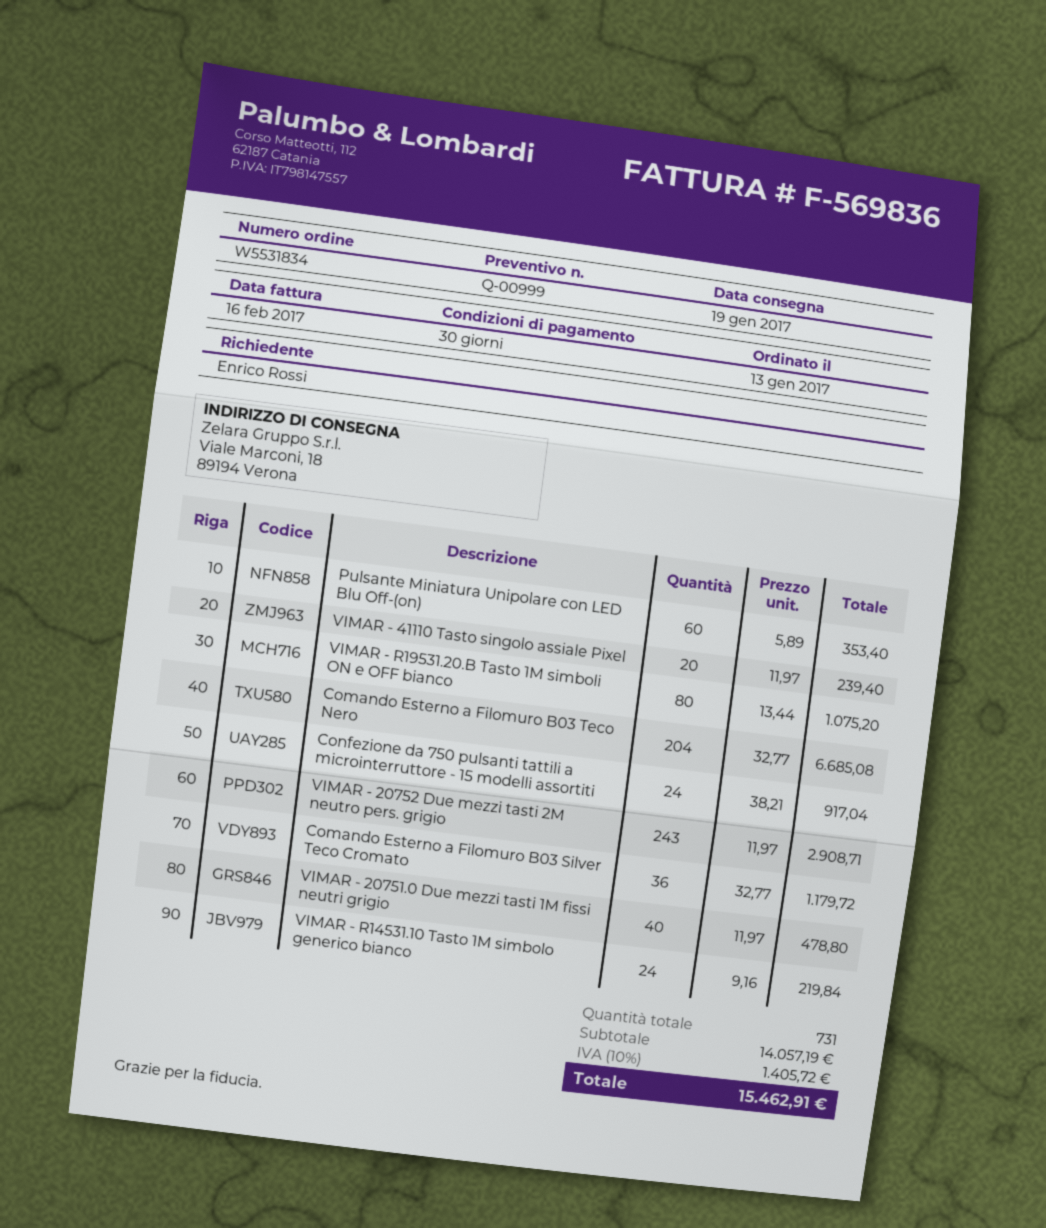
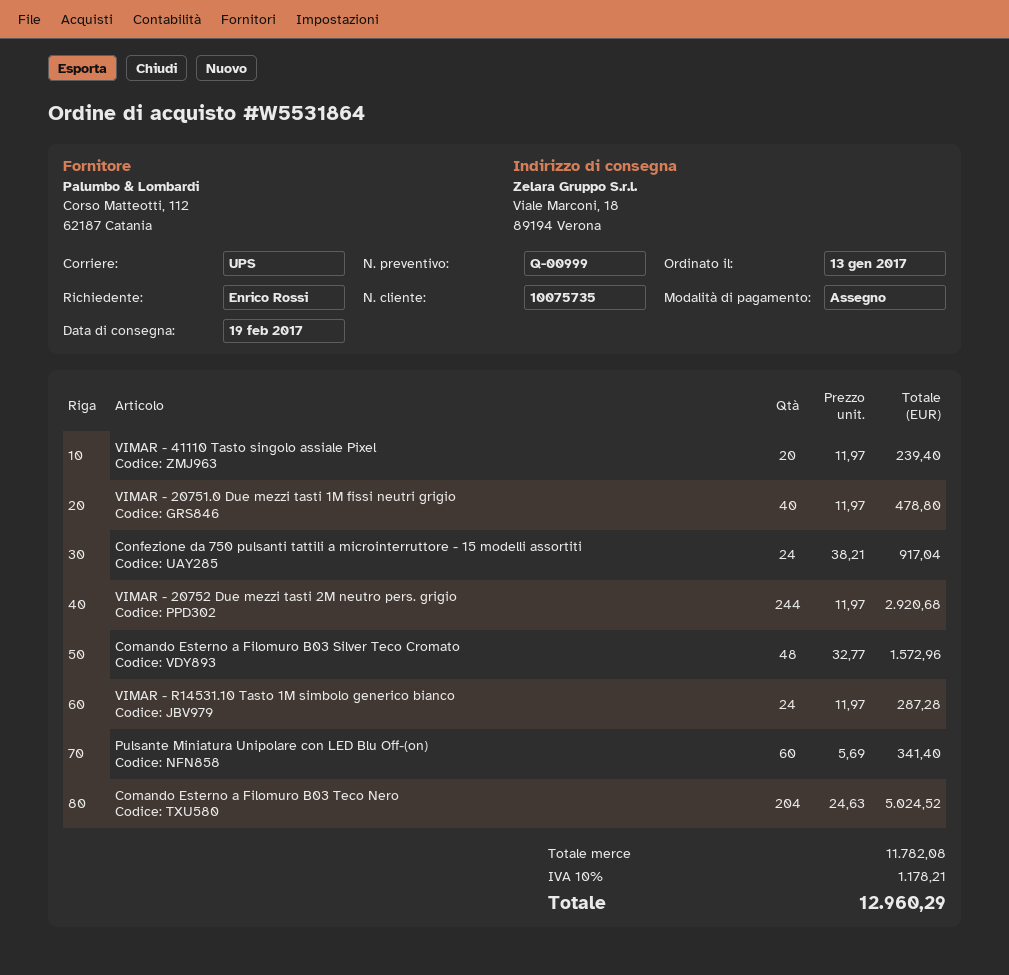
order number: W5531834 -> W5531864
delivery date: 2017-01-19 -> 2017-02-19
Pulsante Miniatura Unipolare con LED Blu Off-(on): 60 x 5.89 = 353.40 -> 60 x 5.69 = 341.40
VIMAR - R19531.20.B Tasto 1M simboli ON e OFF bianco: 80 x 13.44 = 1075.20 -> none
Comando Esterno a Filomuro B03 Teco Nero: 204 x 32.77 = 6685.08 -> 204 x 24.63 = 5024.52
VIMAR - 20752 Due mezzi tasti 2M neutro pers. grigio: 243 x 11.97 = 2908.71 -> 244 x 11.97 = 2920.68
Comando Esterno a Filomuro B03 Silver Teco Cromato: 36 x 32.77 = 1179.72 -> 48 x 32.77 = 1572.96
VIMAR - R14531.10 Tasto 1M simbolo generico bianco: 24 x 9.16 = 219.84 -> 24 x 11.97 = 287.28
subtotal: 14057.19 -> 11782.08
tax: 10% = 1405.72 -> 10% = 1178.21
total: 15462.91 -> 12960.29

